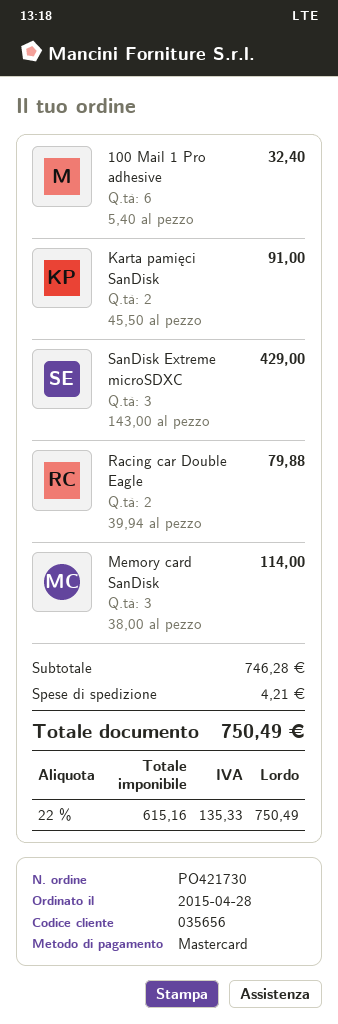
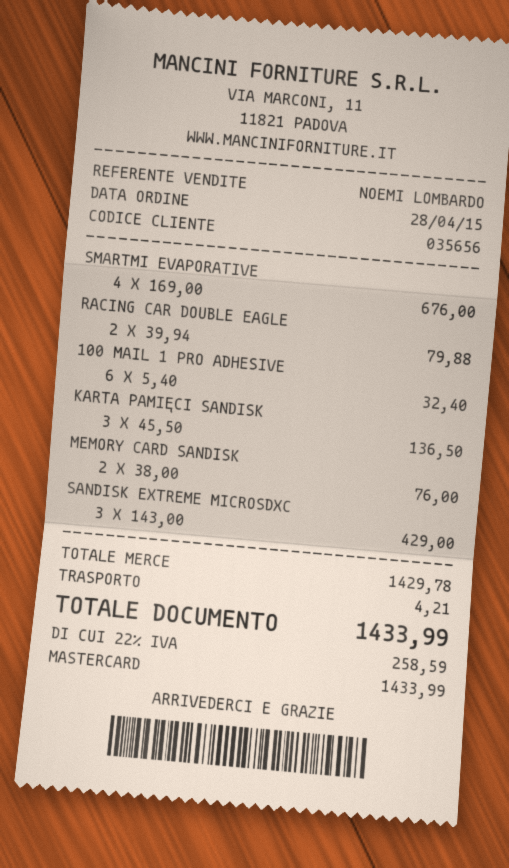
Karta pamięci SanDisk: 2 x 45.50 = 91.00 -> 3 x 45.50 = 136.50
Memory card SanDisk: 3 x 38.00 = 114.00 -> 2 x 38.00 = 76.00
SMARTMI EVAPORATIVE: none -> 4 x 169.00 = 676.00
subtotal: 746.28 -> 1429.78
tax: 22% = 135.33 -> 22% = 258.59
total: 750.49 -> 1433.99

